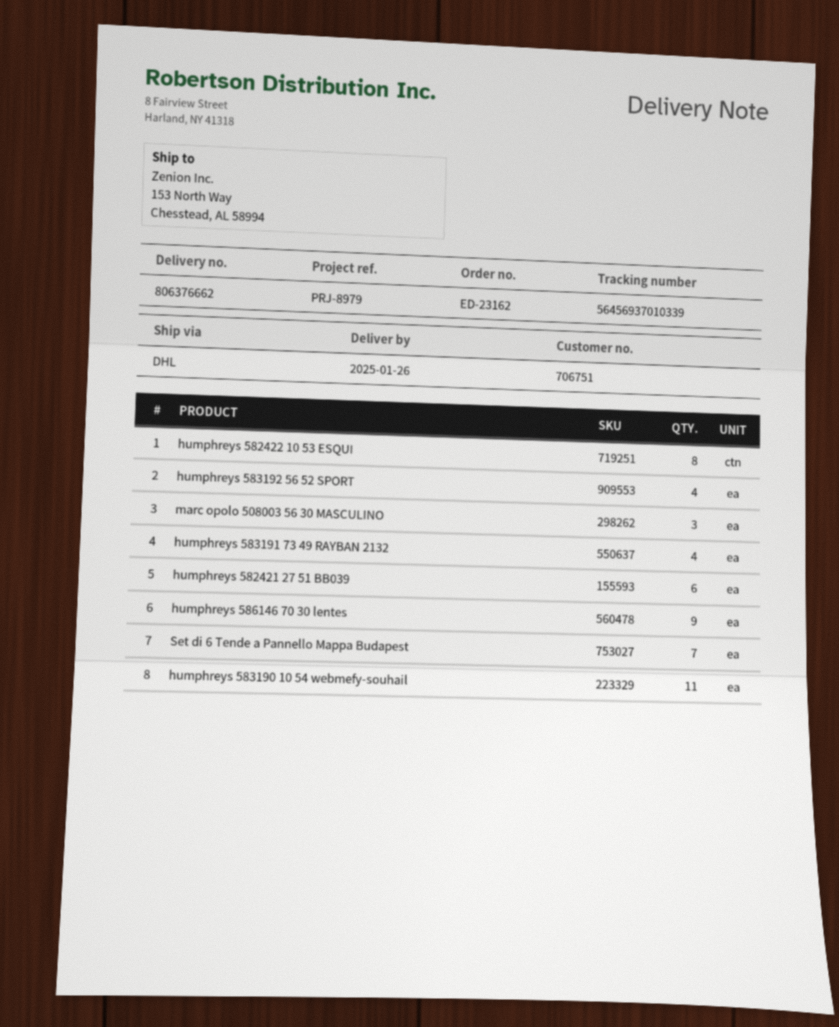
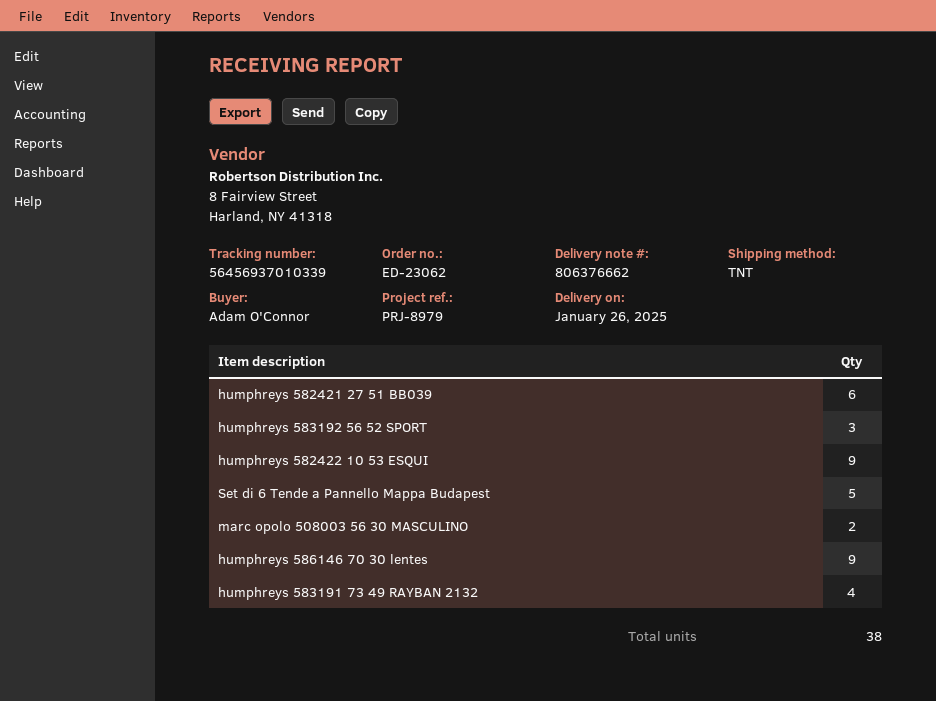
order number: ED-23162 -> ED-23062
shipping method: DHL -> TNT
humphreys 582422 10 53 ESQUI: 8 -> 9
humphreys 583192 56 52 SPORT: 4 -> 3
marc opolo 508003 56 30 MASCULINO: 3 -> 2
Set di 6 Tende a Pannello Mappa Budapest: 7 -> 5
humphreys 583190 10 54 webmefy-souhail: 11 -> none

